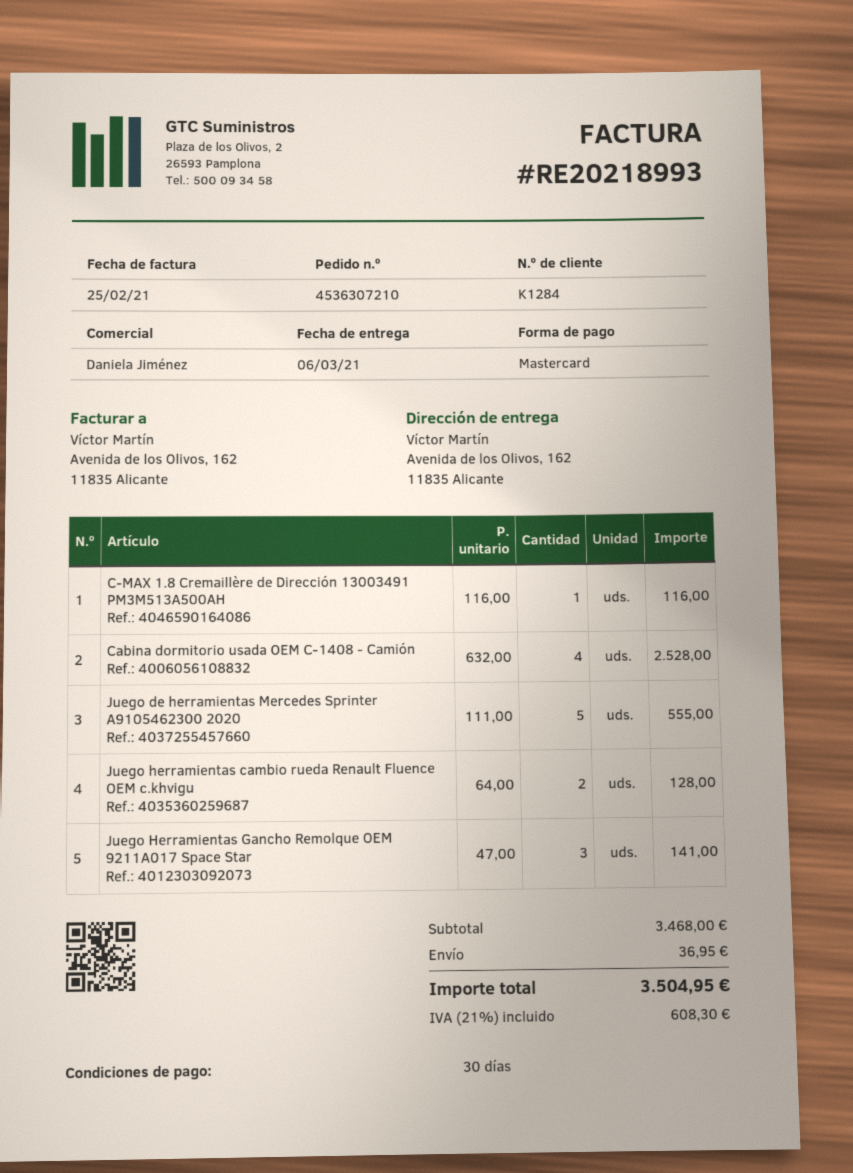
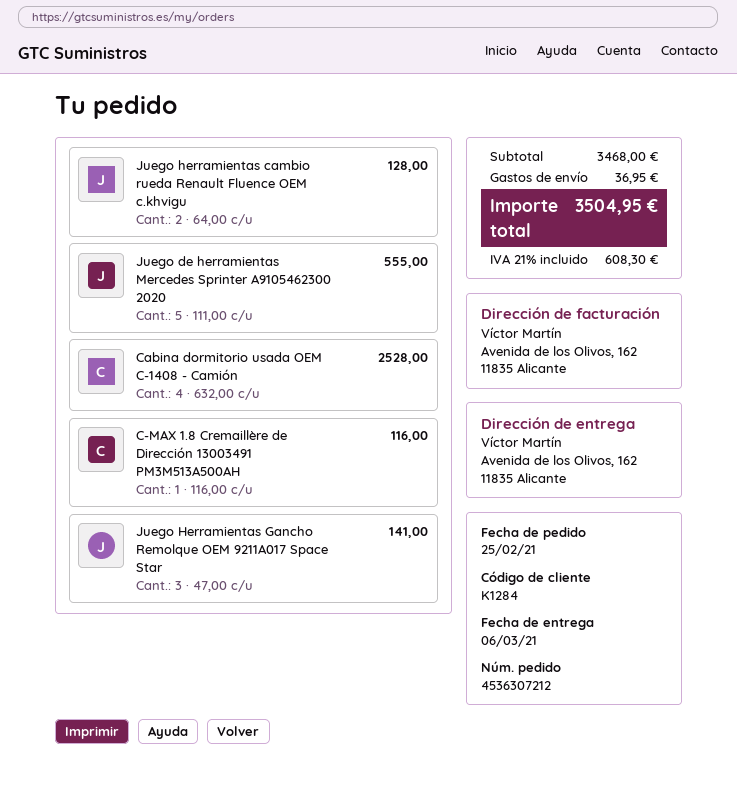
order number: 4536307210 -> 4536307212

